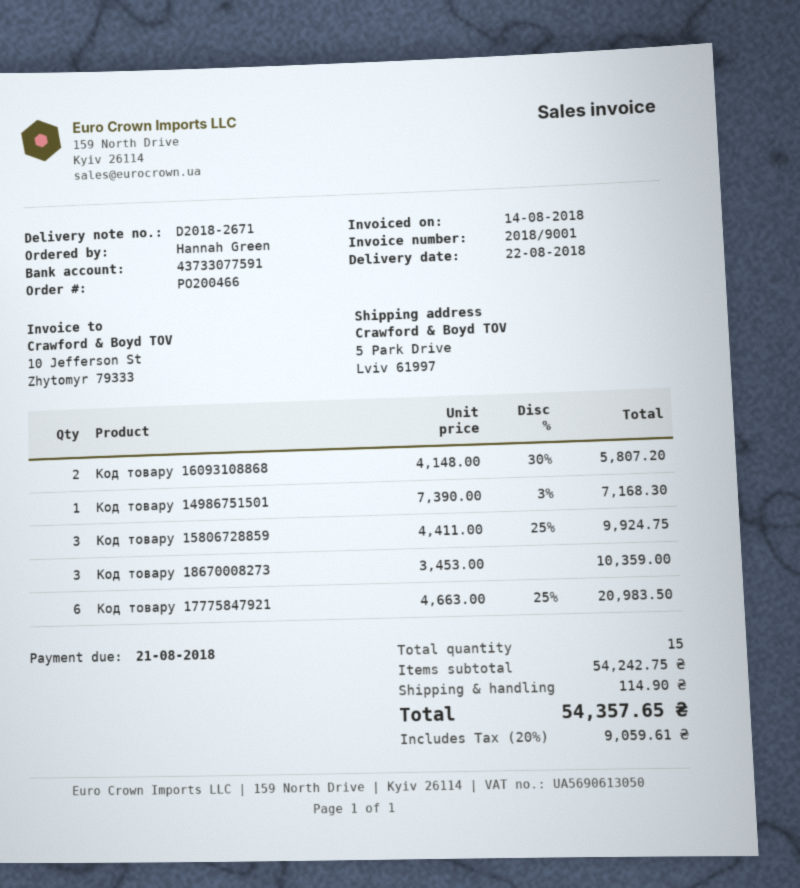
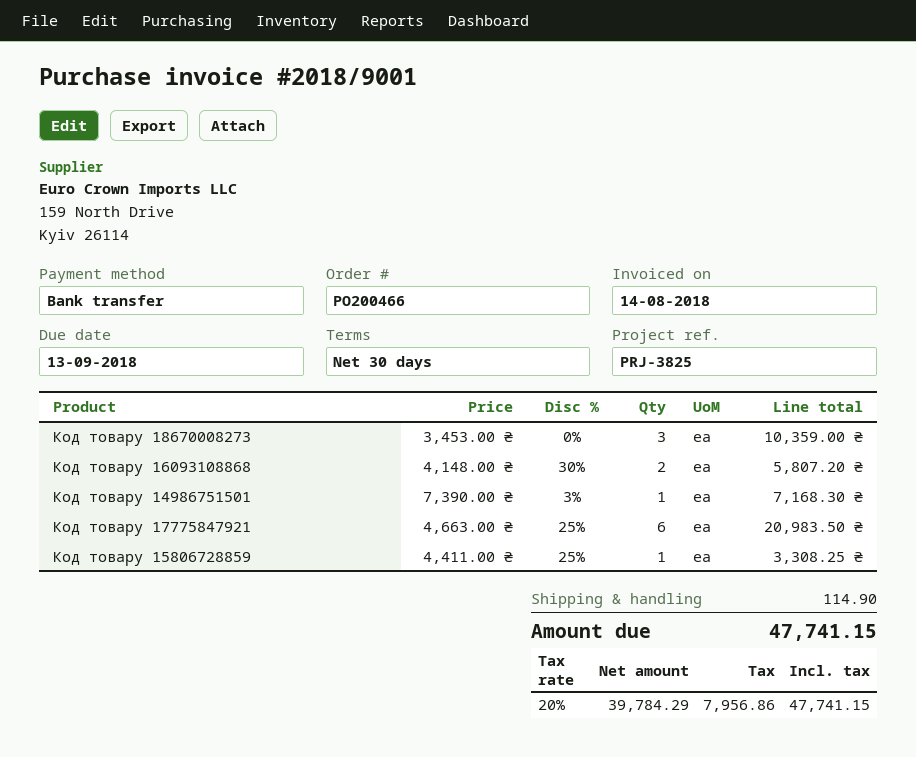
due date: 2018-08-21 -> 2018-09-13
Код товару 15806728859: 3 x 4411.00 - 25% = 9924.75 -> 1 x 4411.00 - 25% = 3308.25
tax: 20% = 9059.61 -> 20% = 7956.86
total: 54357.65 -> 47741.15

